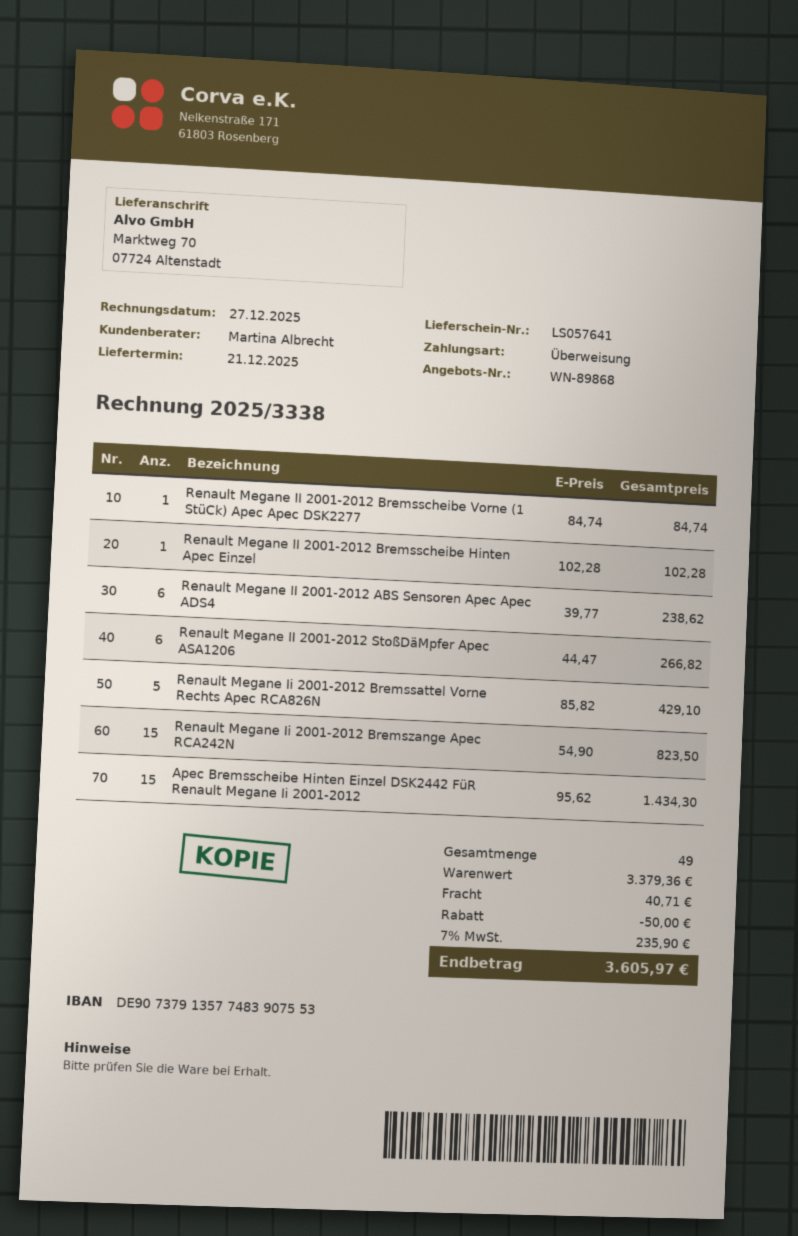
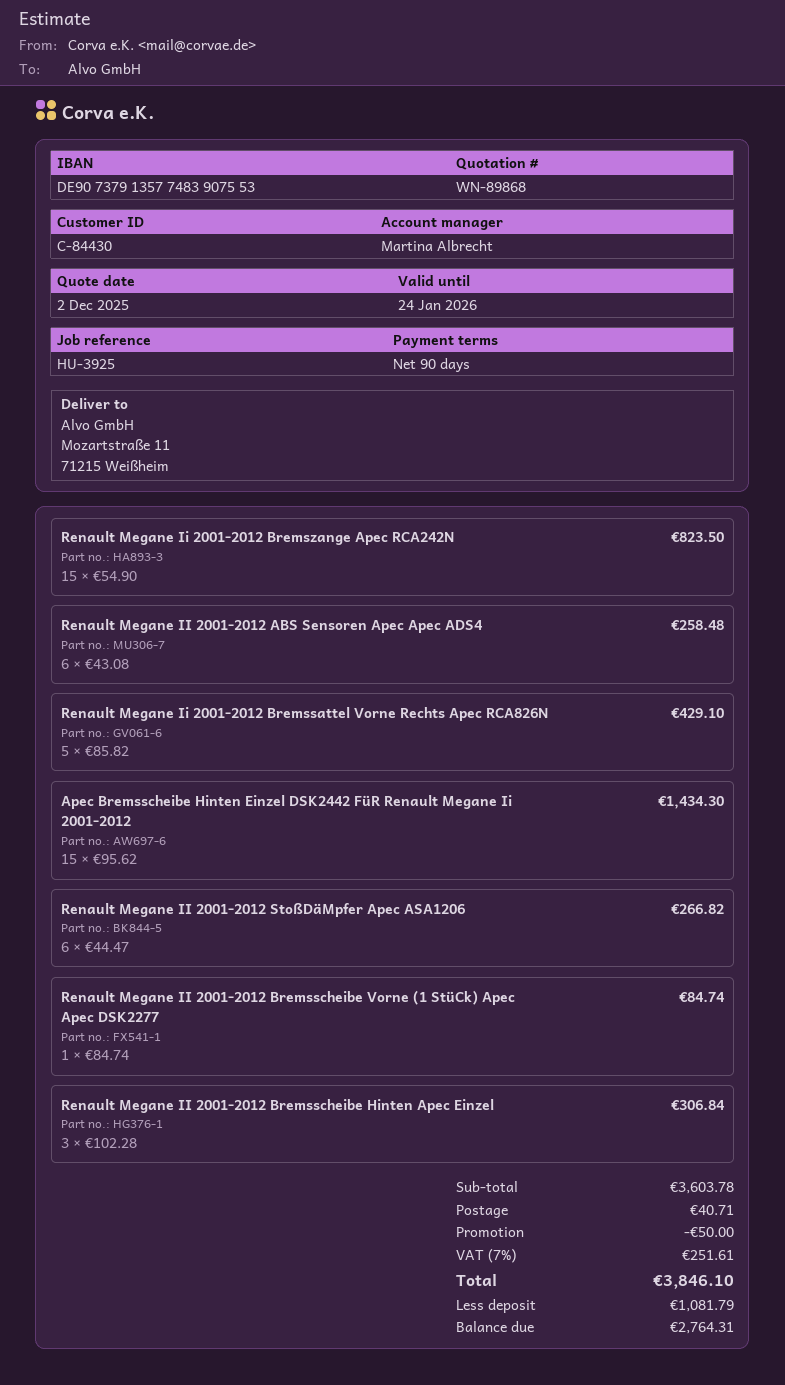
ship to: Marktweg 70, 07724 Altenstadt -> Mozartstraße 11, 71215 Weißheim
Renault Megane II 2001-2012 Bremsscheibe Hinten Apec Einzel: 1 x 102.28 = 102.28 -> 3 x 102.28 = 306.84
Renault Megane II 2001-2012 ABS Sensoren Apec Apec ADS4: 6 x 39.77 = 238.62 -> 6 x 43.08 = 258.48
subtotal: 3379.36 -> 3603.78
tax: 7% = 235.90 -> 7% = 251.61
total: 3605.97 -> 3846.10

